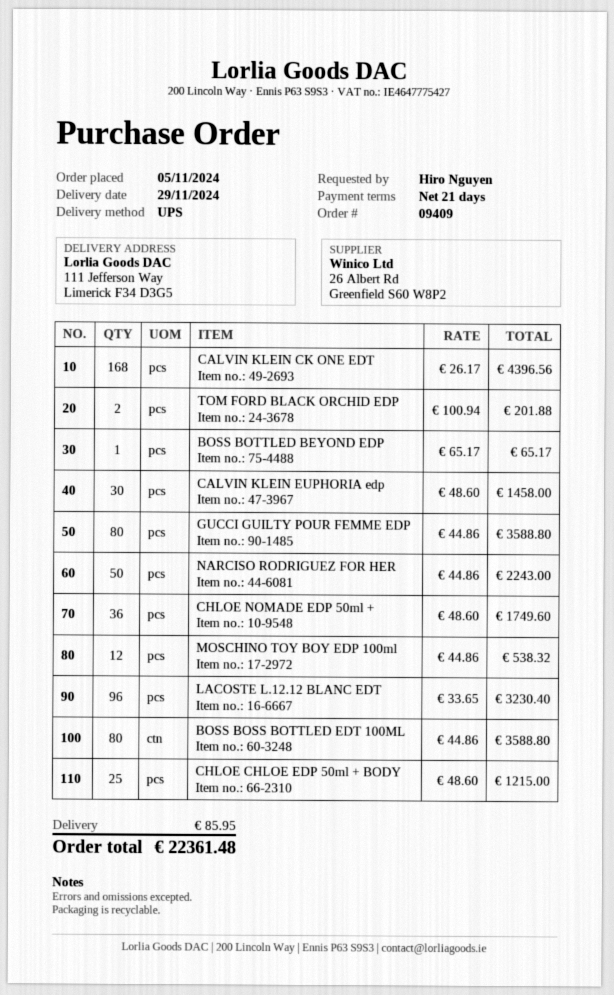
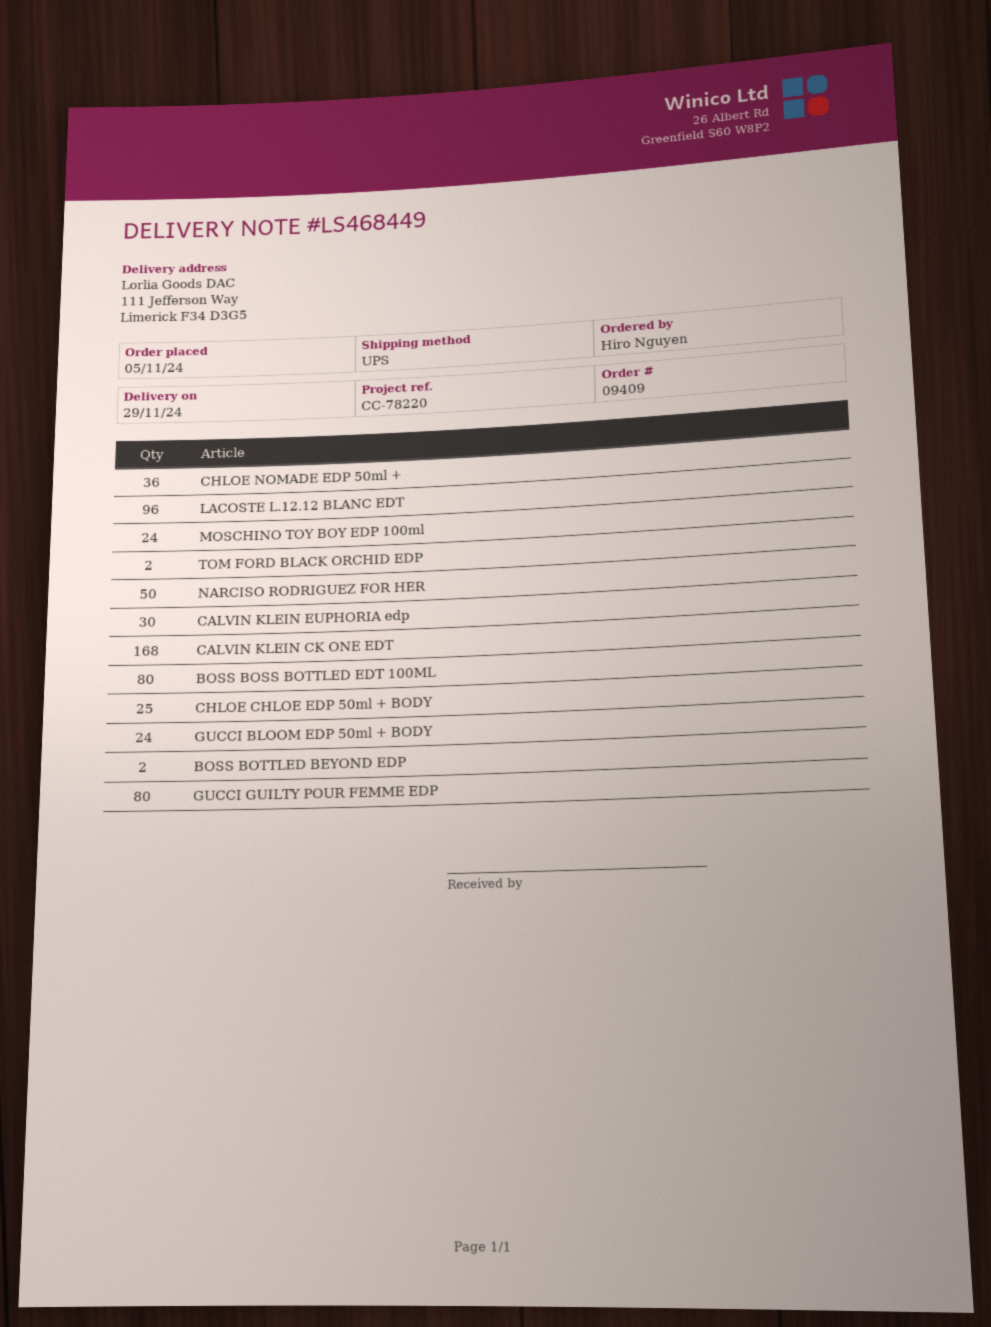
BOSS BOTTLED BEYOND EDP: 1 -> 2
MOSCHINO TOY BOY EDP 100ml: 12 -> 24
GUCCI BLOOM EDP 50ml + BODY: none -> 24

